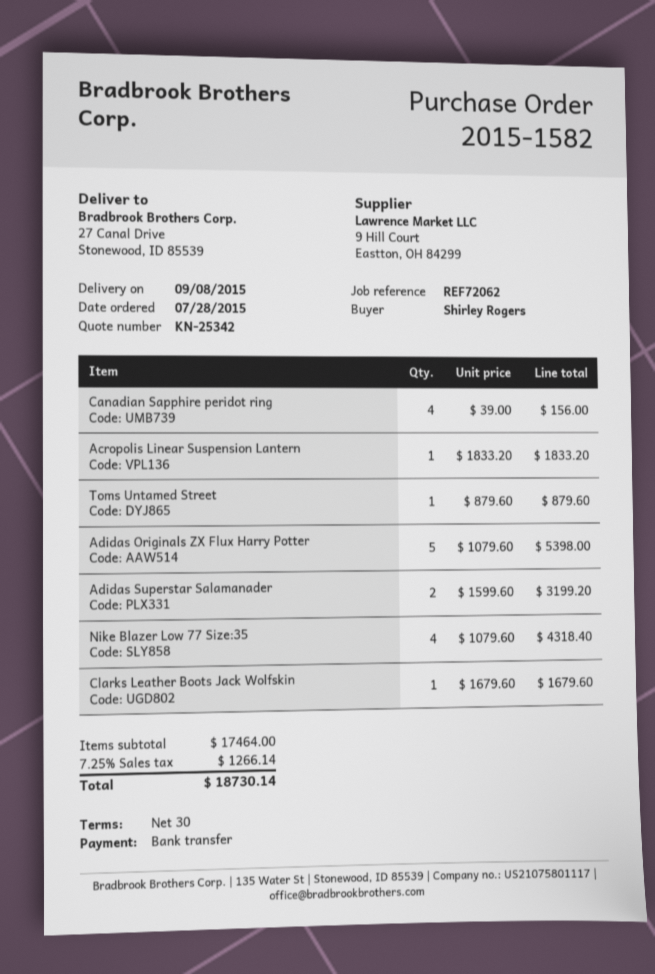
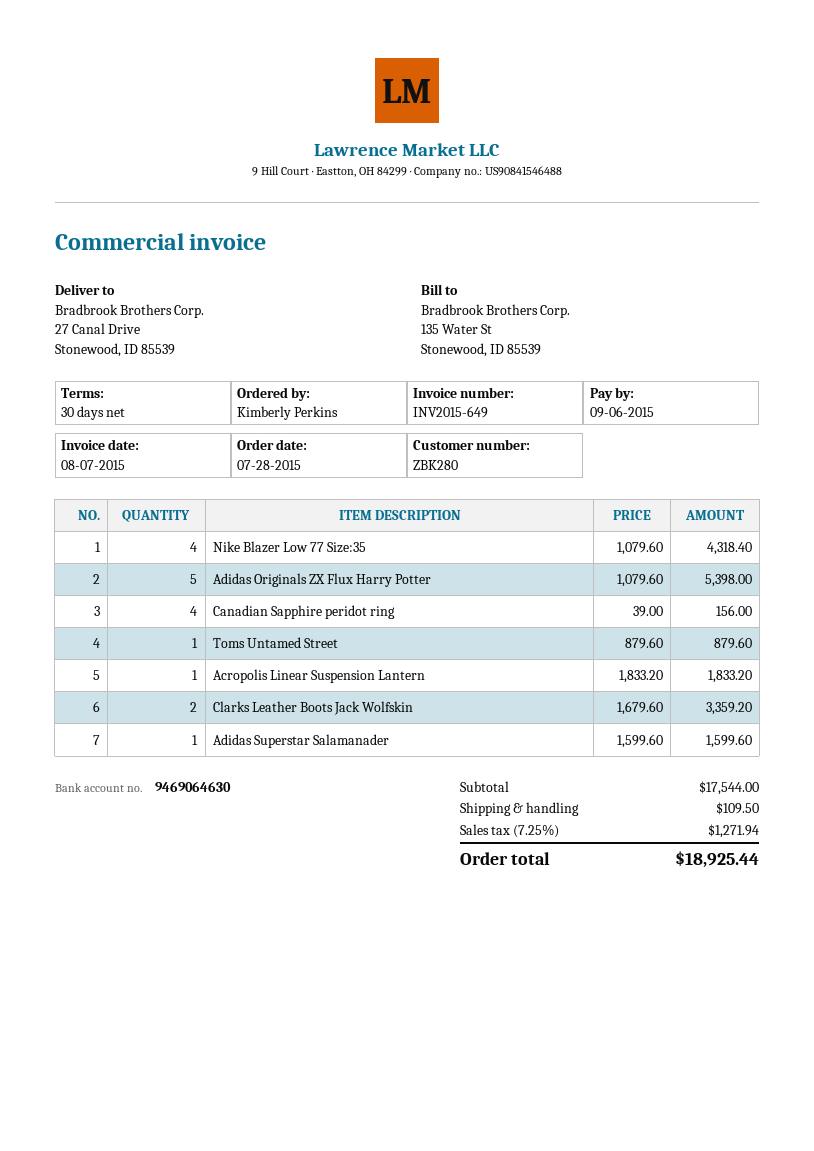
ordered by: Shirley Rogers -> Kimberly Perkins
Adidas Superstar Salamanader: 2 x 1599.60 = 3199.20 -> 1 x 1599.60 = 1599.60
Clarks Leather Boots Jack Wolfskin: 1 x 1679.60 = 1679.60 -> 2 x 1679.60 = 3359.20
subtotal: 17464.00 -> 17544.00
shipping: none -> 109.50
tax: 7.25% = 1266.14 -> 7.25% = 1271.94
total: 18730.14 -> 18925.44

